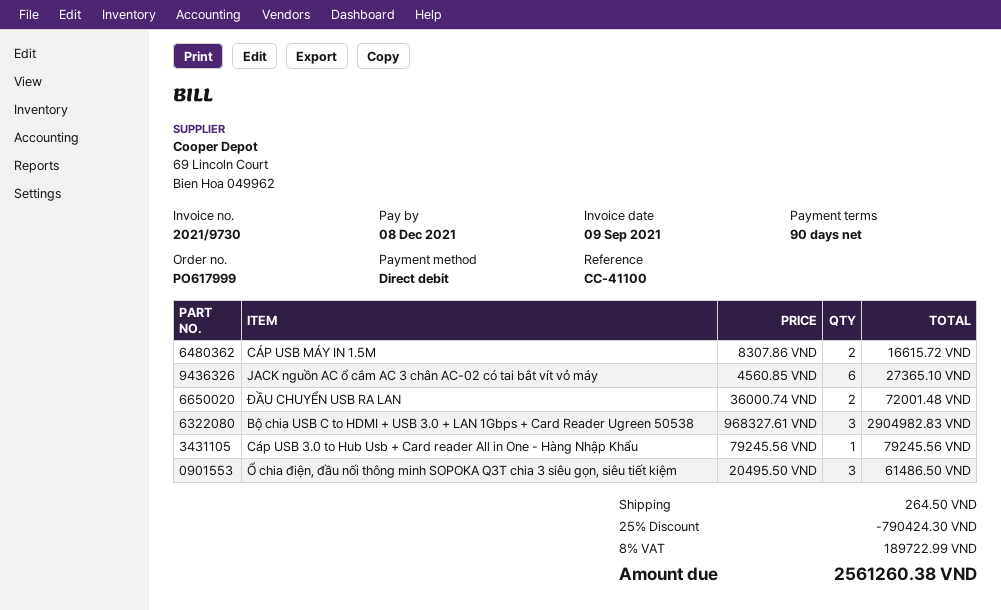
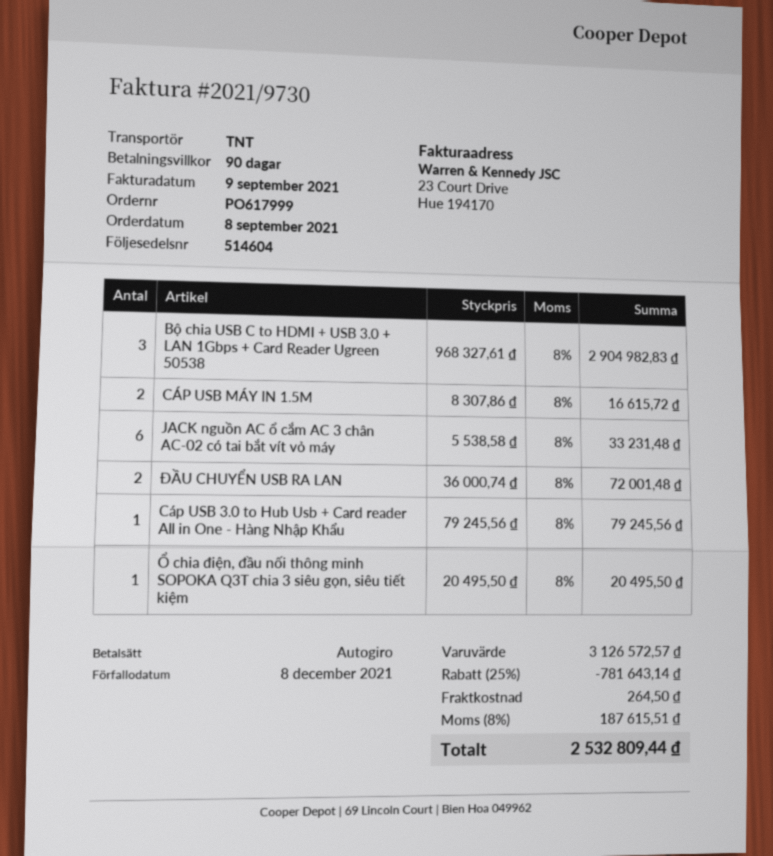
JACK nguồn AC ổ cắm AC 3 chân AC-02 có tai bắt vít vỏ máy: 6 x 4560.85 = 27365.10 -> 6 x 5538.58 = 33231.48
Ổ chia điện, đầu nối thông minh SOPOKA Q3T chia 3 siêu gọn, siêu tiết kiệm: 3 x 20495.50 = 61486.50 -> 1 x 20495.50 = 20495.50
discount: 25% = 790424.30 -> 25% = 781643.14
tax: 8% = 189722.99 -> 8% = 187615.51
total: 2561260.38 -> 2532809.44

